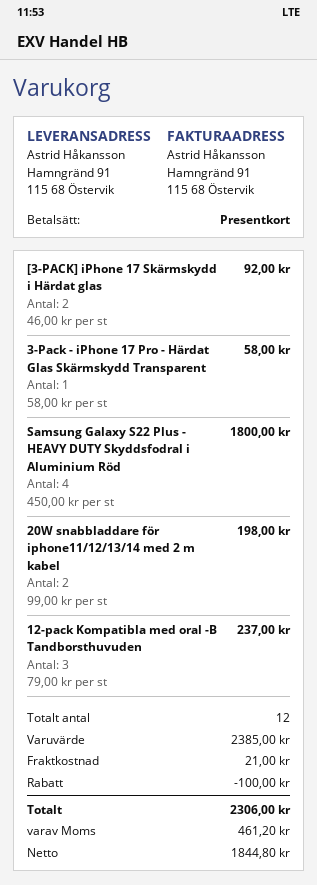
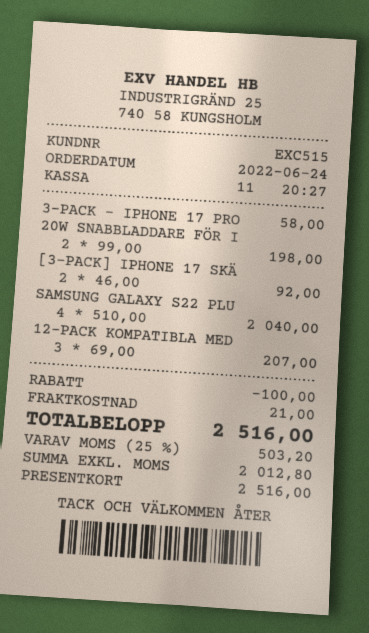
Samsung Galaxy S22 Plus - HEAVY DUTY Skyddsfodral i Aluminium Röd: 4 x 450.00 = 1800.00 -> 4 x 510.00 = 2040.00
12-pack Kompatibla med oral -B Tandborsthuvuden: 3 x 79.00 = 237.00 -> 3 x 69.00 = 207.00
net: 1844.80 -> 2012.80
tax: 461.20 -> 503.20
total: 2306.00 -> 2516.00

